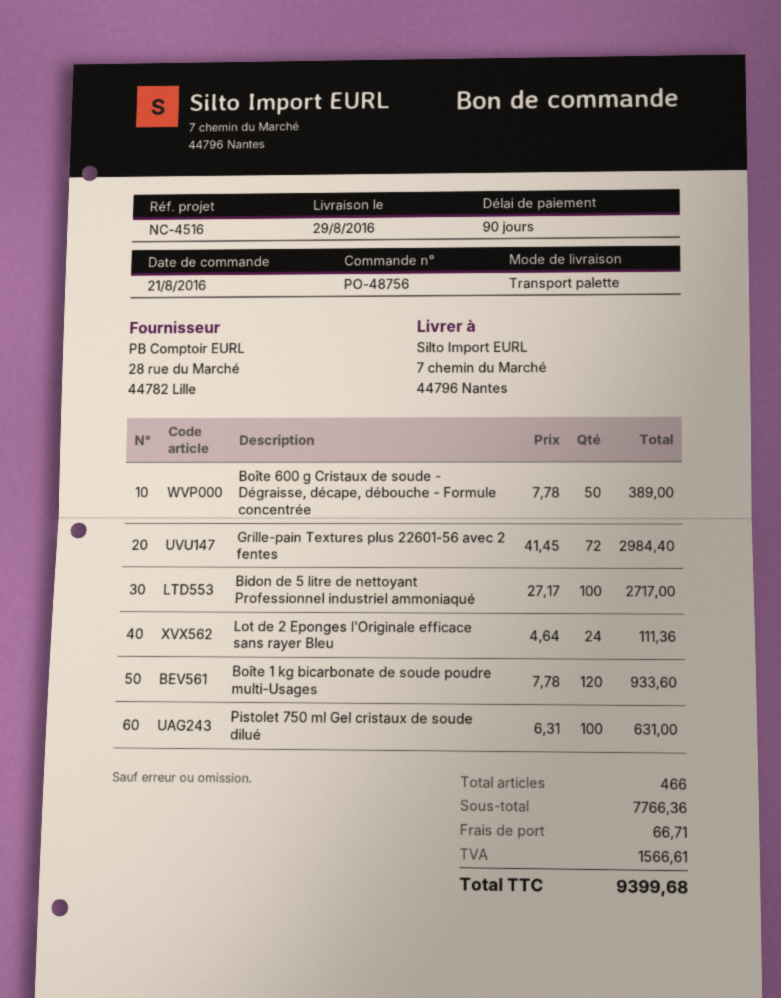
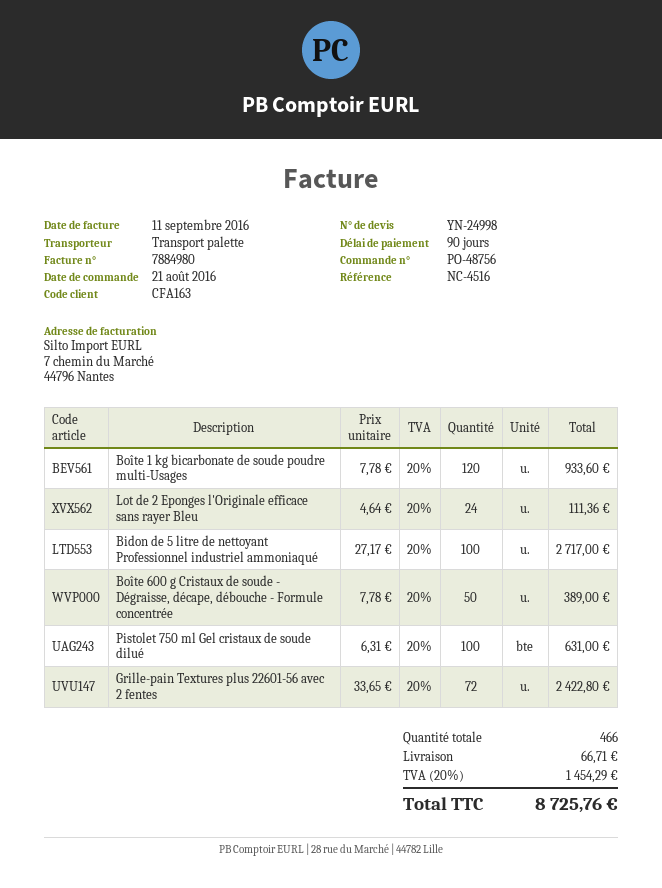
Grille-pain Textures plus 22601-56 avec 2 fentes: 72 x 41.45 = 2984.40 -> 72 x 33.65 = 2422.80
tax: 1566.61 -> 1454.29
total: 9399.68 -> 8725.76

